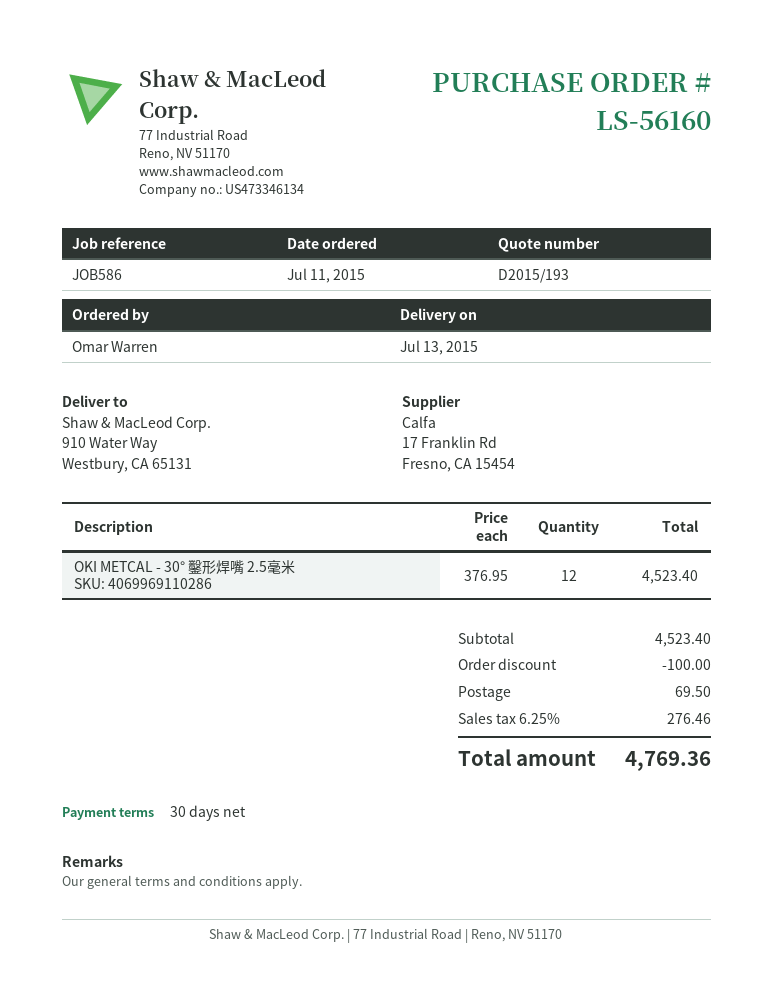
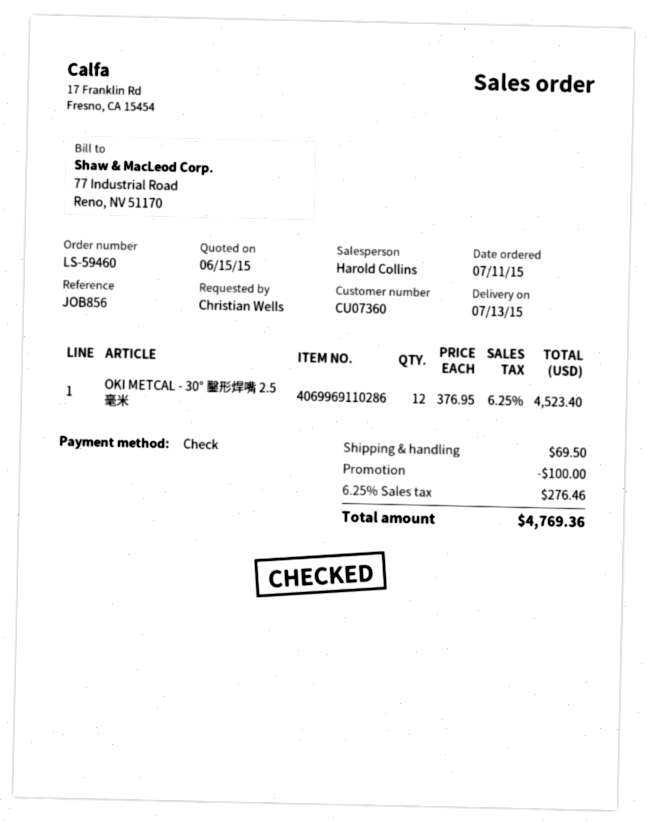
order number: LS-56160 -> LS-59460
reference: JOB586 -> JOB856
ordered by: Omar Warren -> Christian Wells

